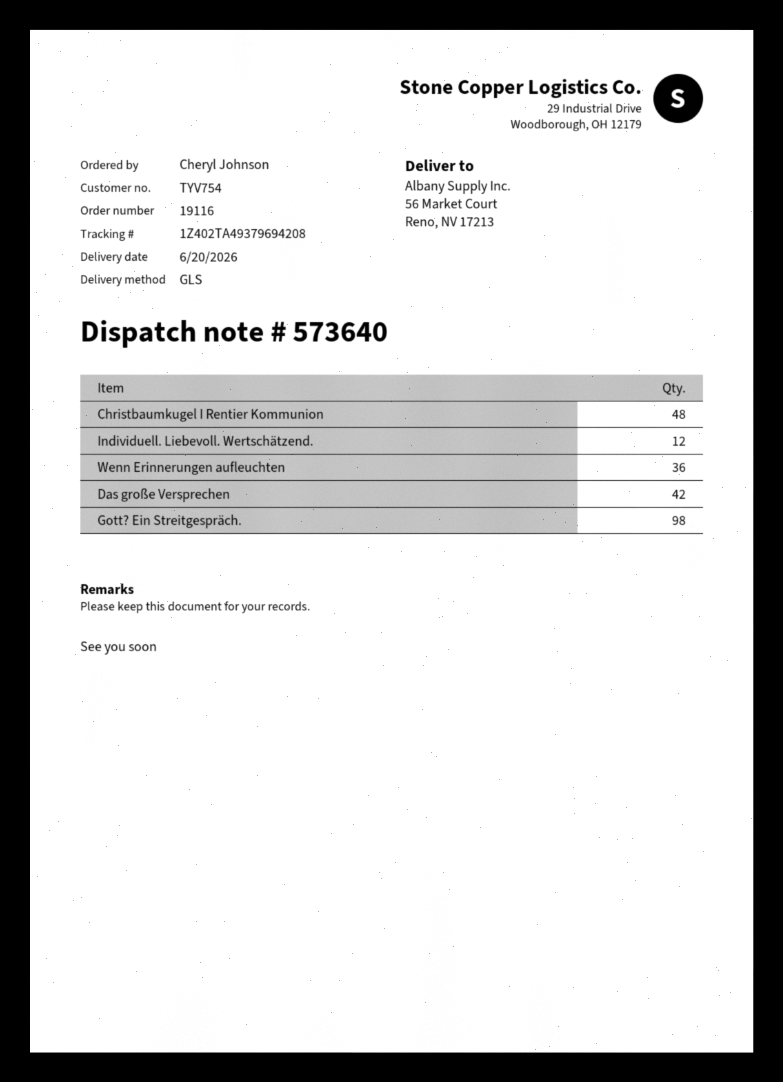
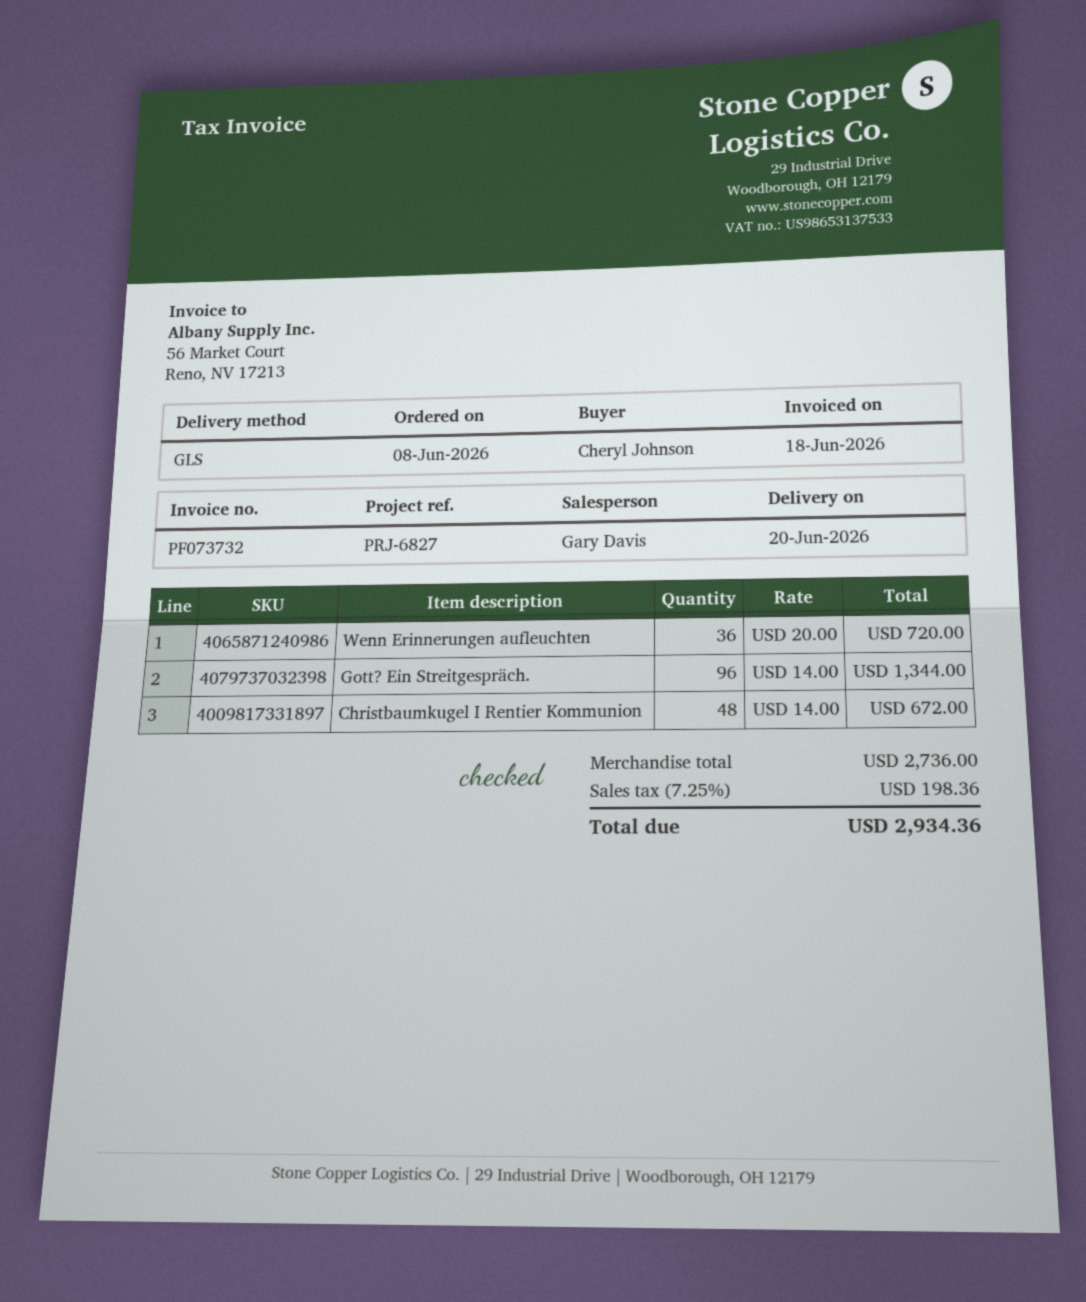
Individuell. Liebevoll. Wertschätzend.: 12 -> none
Das große Versprechen: 42 -> none
Gott? Ein Streitgespräch.: 98 -> 96

